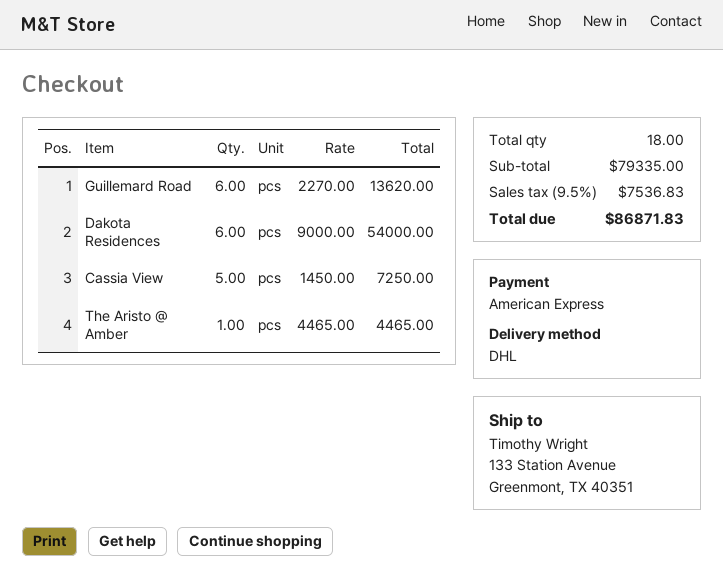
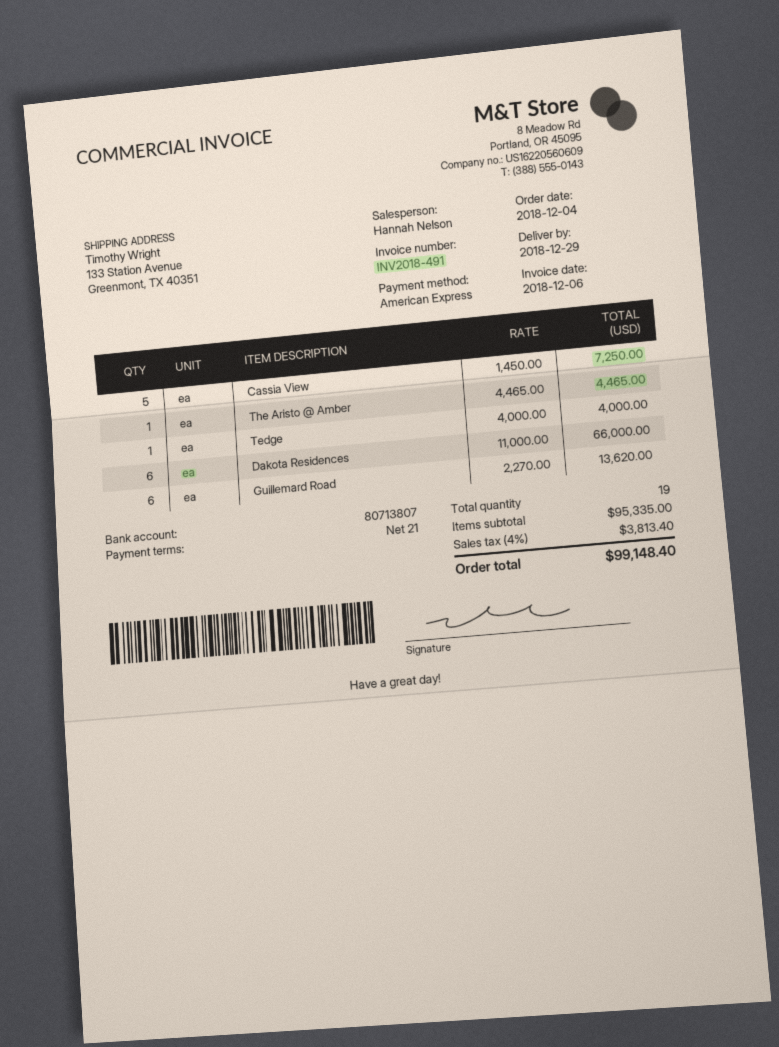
Dakota Residences: 6 x 9000.00 = 54000.00 -> 6 x 11000.00 = 66000.00
Tedge: none -> 1 x 4000.00 = 4000.00
total quantity: 18 -> 19
subtotal: 79335.00 -> 95335.00
tax: 9.5% = 7536.83 -> 4% = 3813.40
total: 86871.83 -> 99148.40

